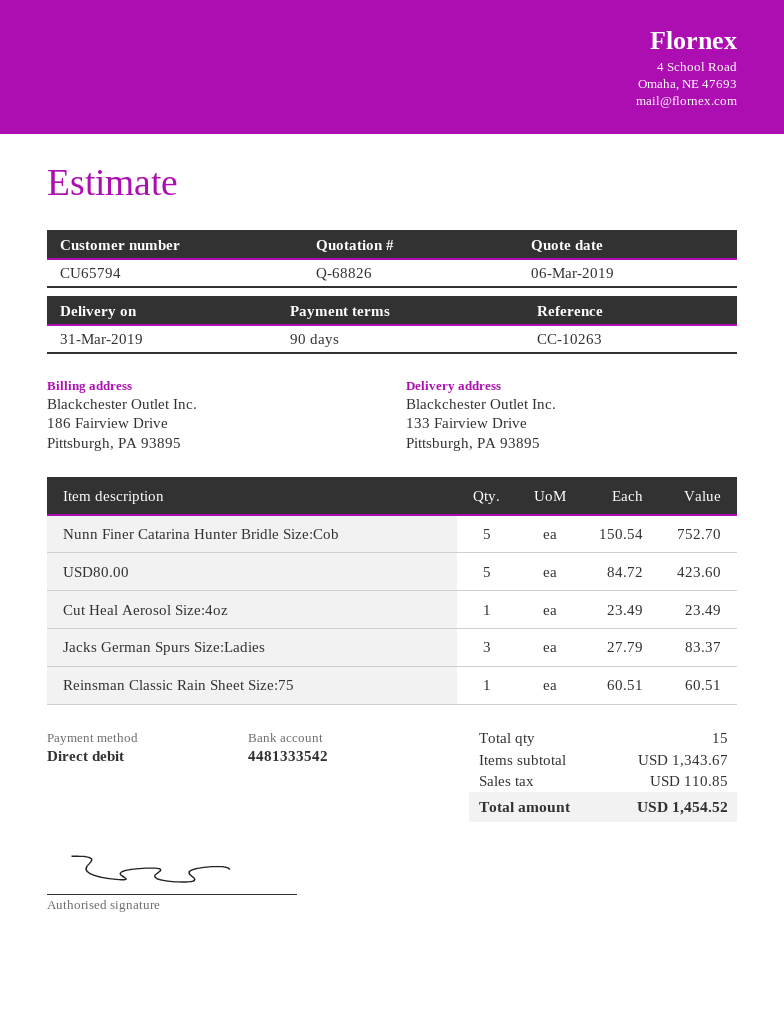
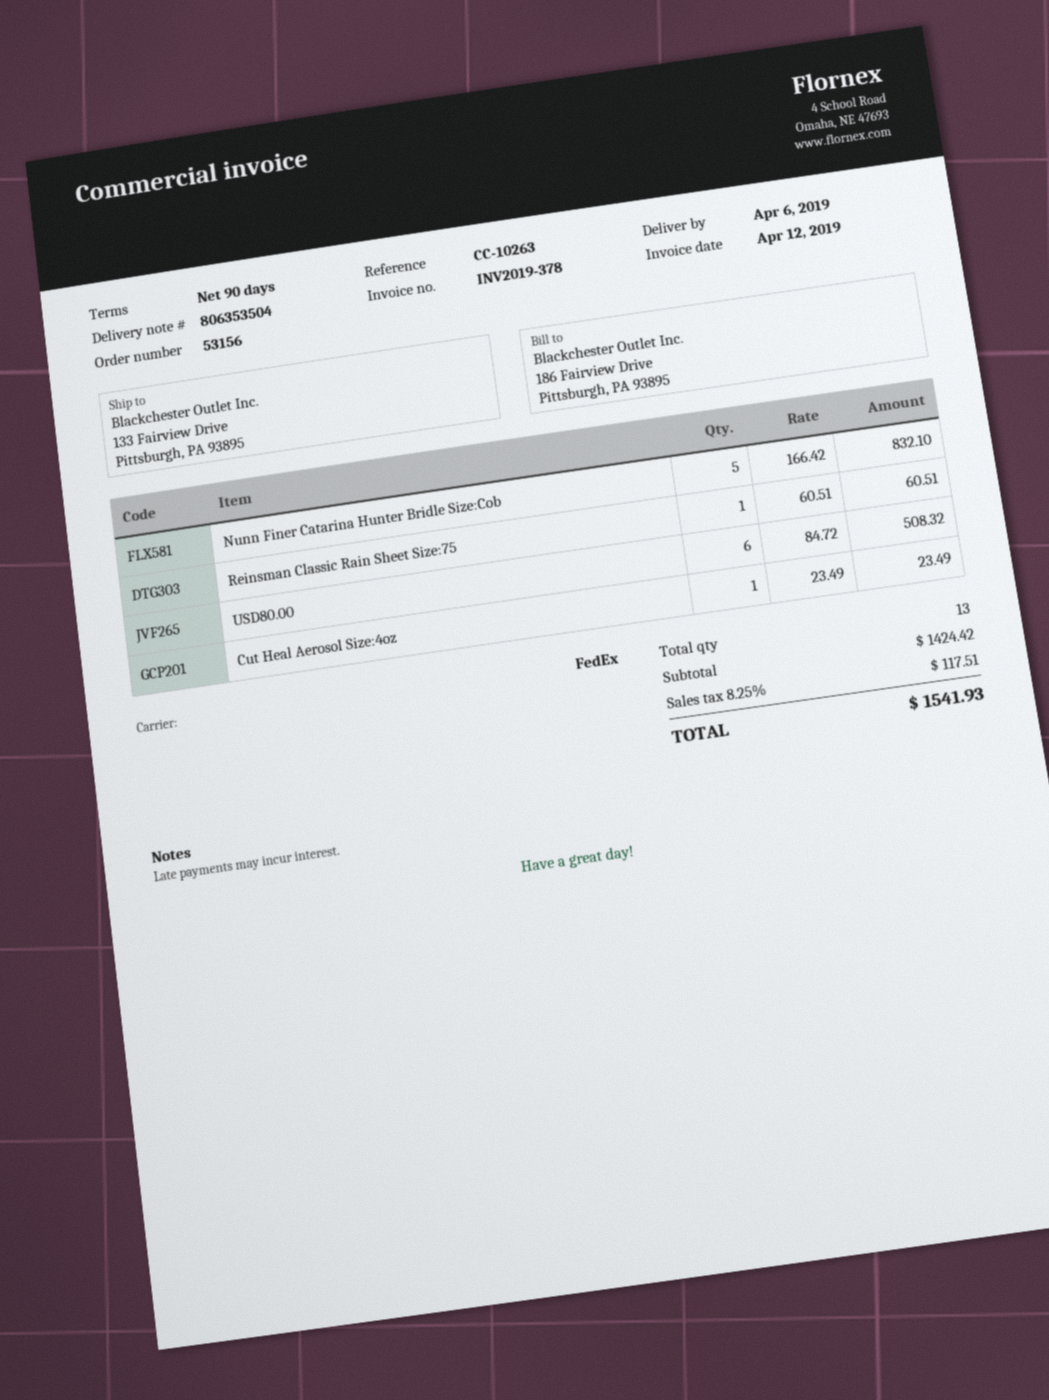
delivery date: 2019-03-31 -> 2019-04-06
Nunn Finer Catarina Hunter Bridle Size:Cob: 5 x 150.54 = 752.70 -> 5 x 166.42 = 832.10
USD80.00: 5 x 84.72 = 423.60 -> 6 x 84.72 = 508.32
Jacks German Spurs Size:Ladies: 3 x 27.79 = 83.37 -> none
total quantity: 15 -> 13
subtotal: 1343.67 -> 1424.42
tax: 110.85 -> 117.51
total: 1454.52 -> 1541.93

